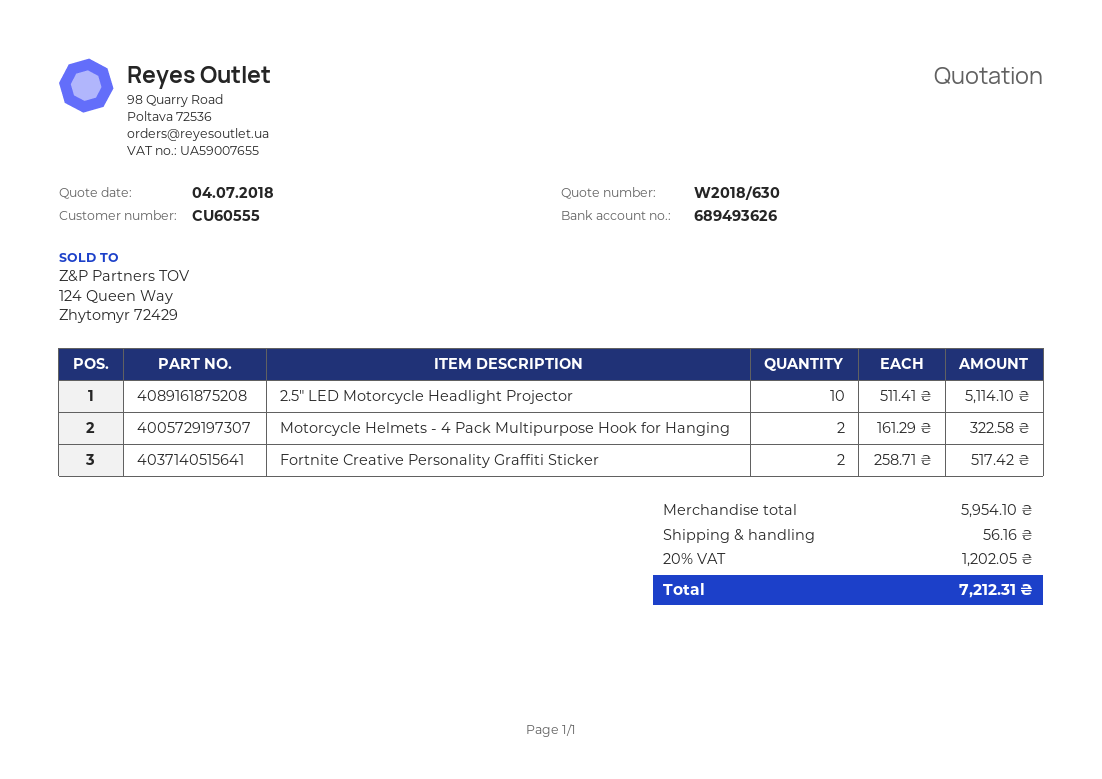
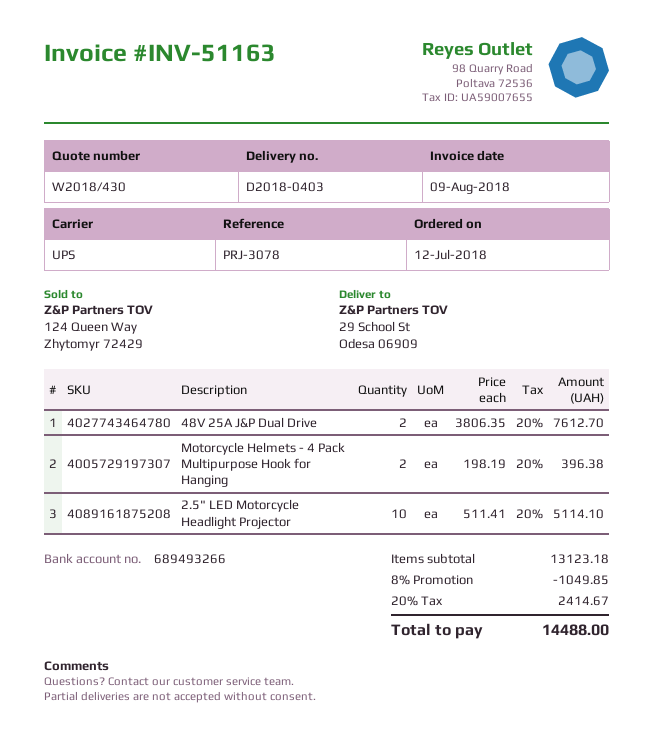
quote number: W2018/630 -> W2018/430
bank account: 689493626 -> 689493266
Motorcycle Helmets - 4 Pack Multipurpose Hook for Hanging: 2 x 161.29 = 322.58 -> 2 x 198.19 = 396.38
Fortnite Creative Personality Graffiti Sticker: 2 x 258.71 = 517.42 -> none
48V 25A J&P Dual Drive: none -> 2 x 3806.35 = 7612.70
subtotal: 5954.10 -> 13123.18
discount: none -> 8% = 1049.85
shipping: 56.16 -> none
tax: 20% = 1202.05 -> 20% = 2414.67
total: 7212.31 -> 14488.00

